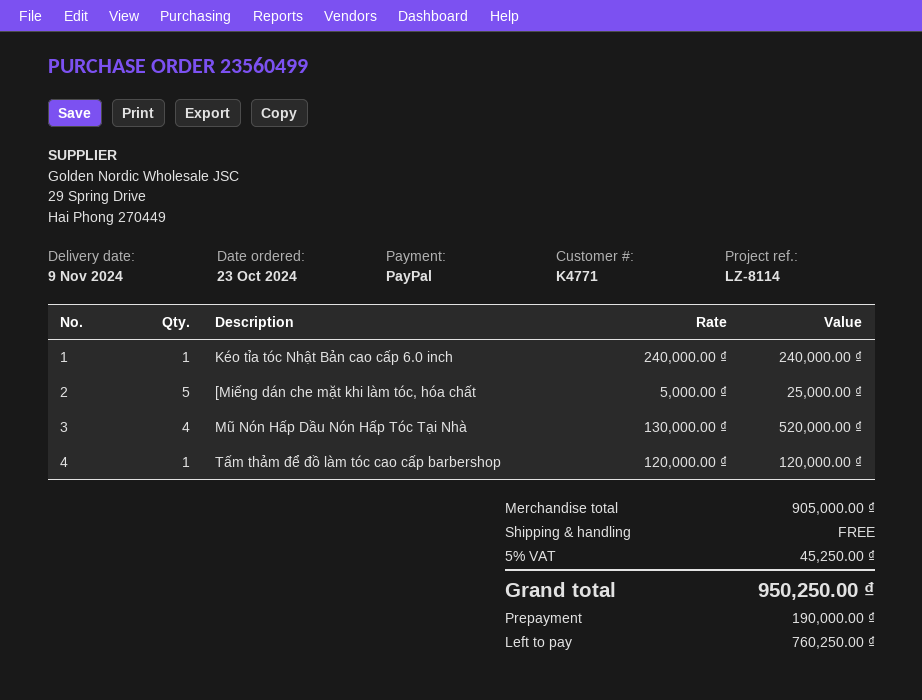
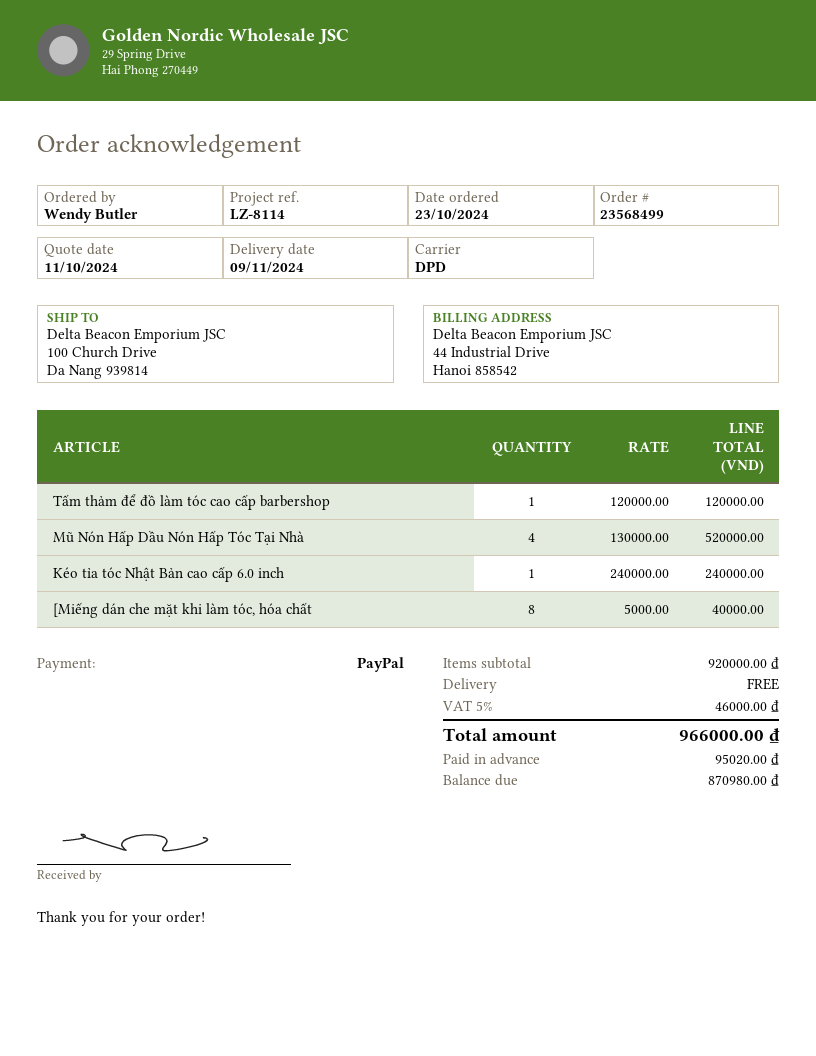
order number: 23560499 -> 23568499
[Miếng dán che mặt khi làm tóc, hóa chất: 5 x 5000.00 = 25000.00 -> 8 x 5000.00 = 40000.00
subtotal: 905000.00 -> 920000.00
tax: 5% = 45250.00 -> 5% = 46000.00
total: 950250.00 -> 966000.00
deposit: 190000.00 -> 95020.00
balance: 760250.00 -> 870980.00

